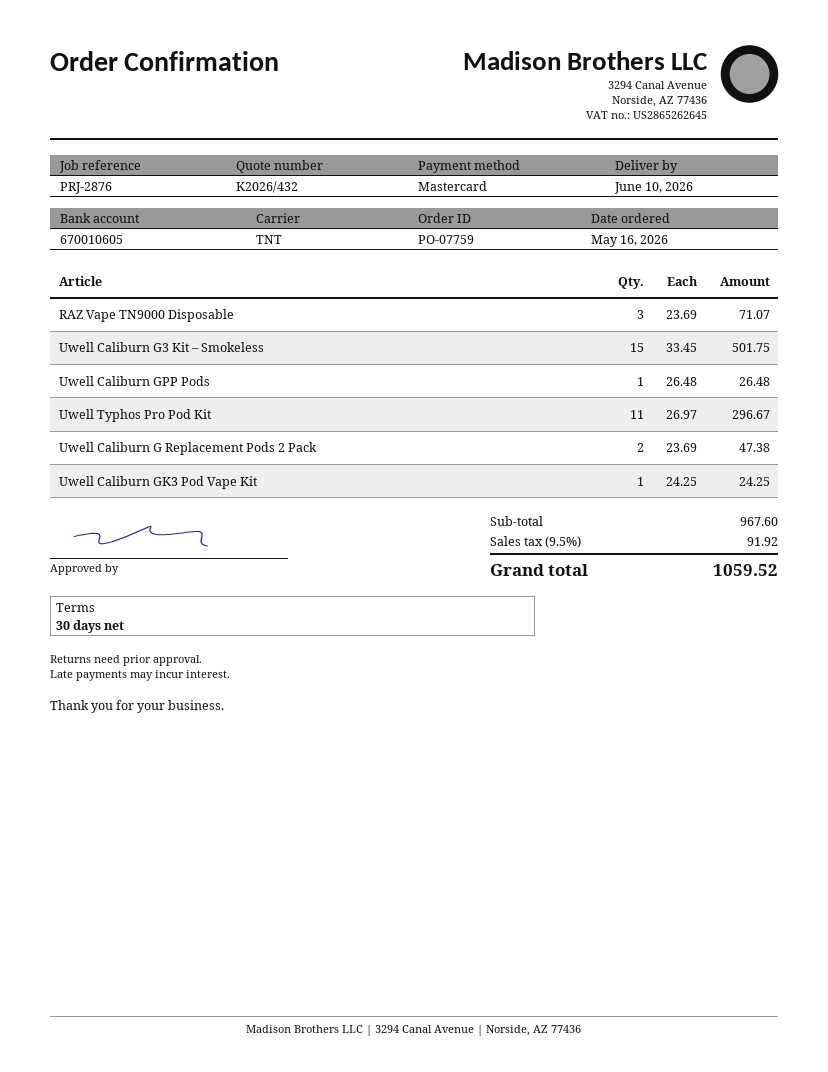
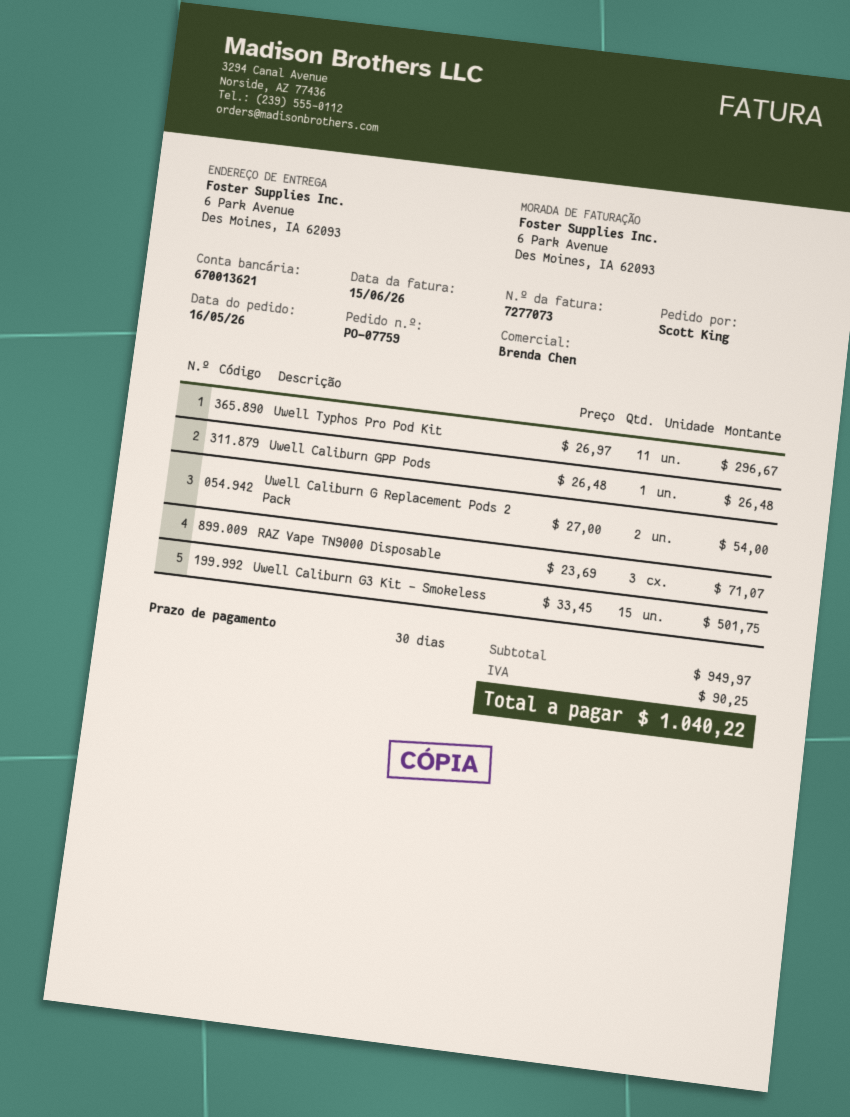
bank account: 670010605 -> 670013621
Uwell Caliburn G Replacement Pods 2 Pack: 2 x 23.69 = 47.38 -> 2 x 27.00 = 54.00
Uwell Caliburn GK3 Pod Vape Kit: 1 x 24.25 = 24.25 -> none
subtotal: 967.60 -> 949.97
tax: 91.92 -> 90.25
total: 1059.52 -> 1040.22

